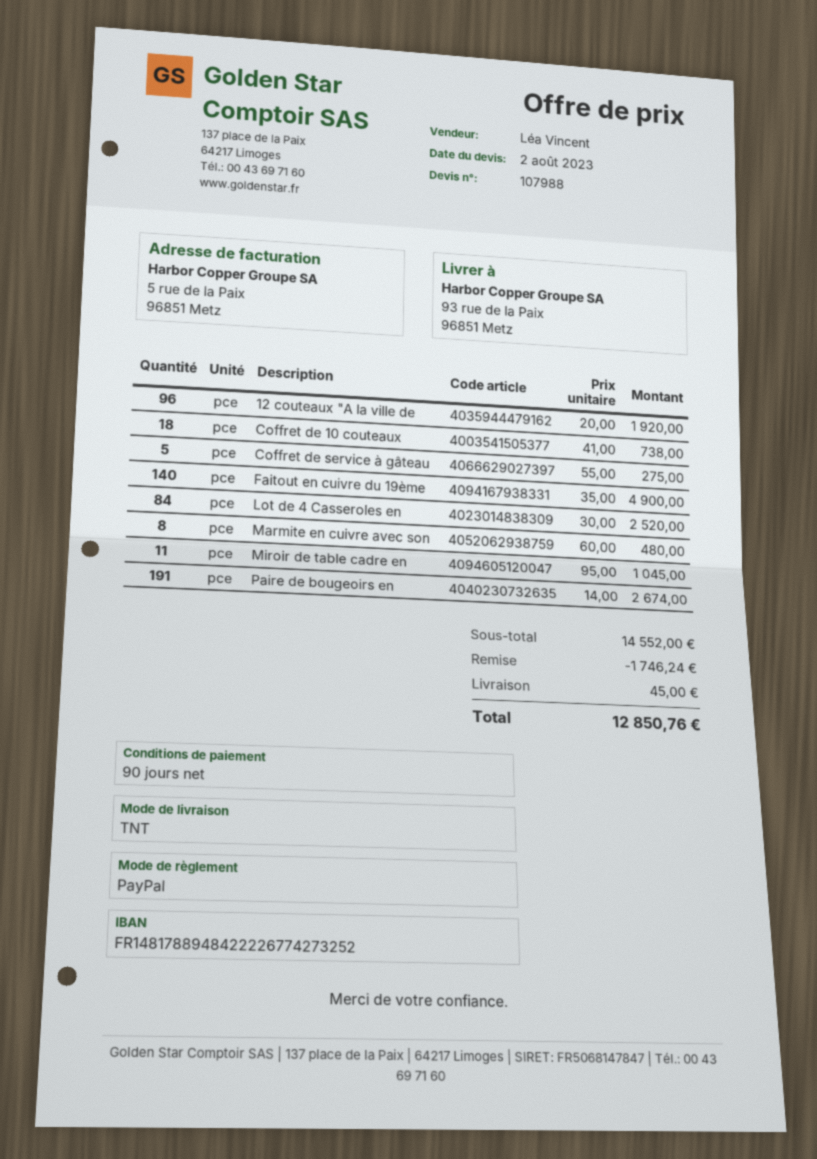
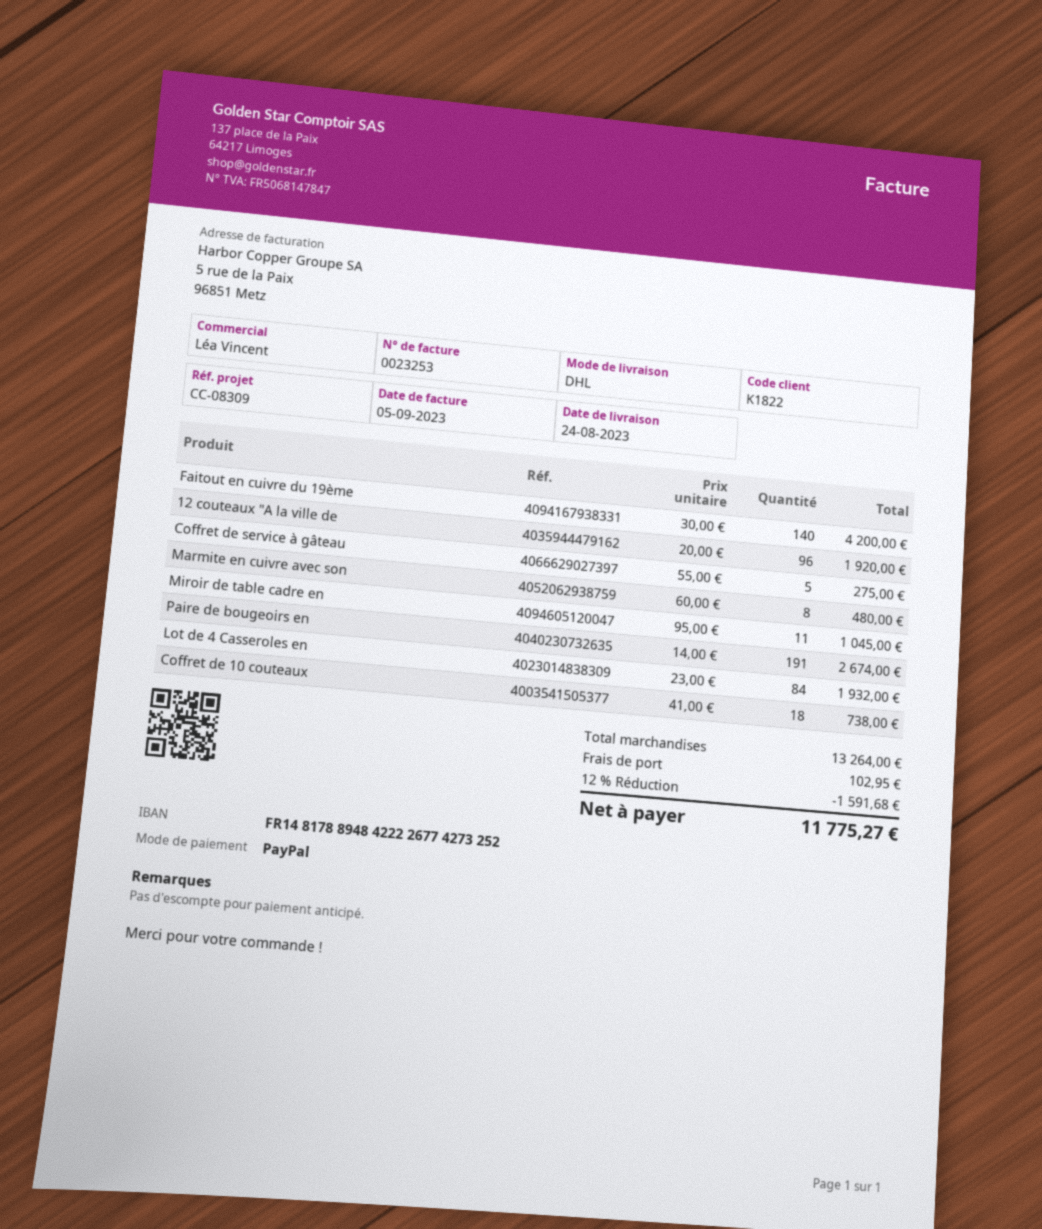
shipping method: TNT -> DHL
Faitout en cuivre du 19ème: 140 x 35.00 = 4900.00 -> 140 x 30.00 = 4200.00
Lot de 4 Casseroles en: 84 x 30.00 = 2520.00 -> 84 x 23.00 = 1932.00
subtotal: 14552.00 -> 13264.00
discount: 1746.24 -> 1591.68
shipping: 45.00 -> 102.95
total: 12850.76 -> 11775.27

